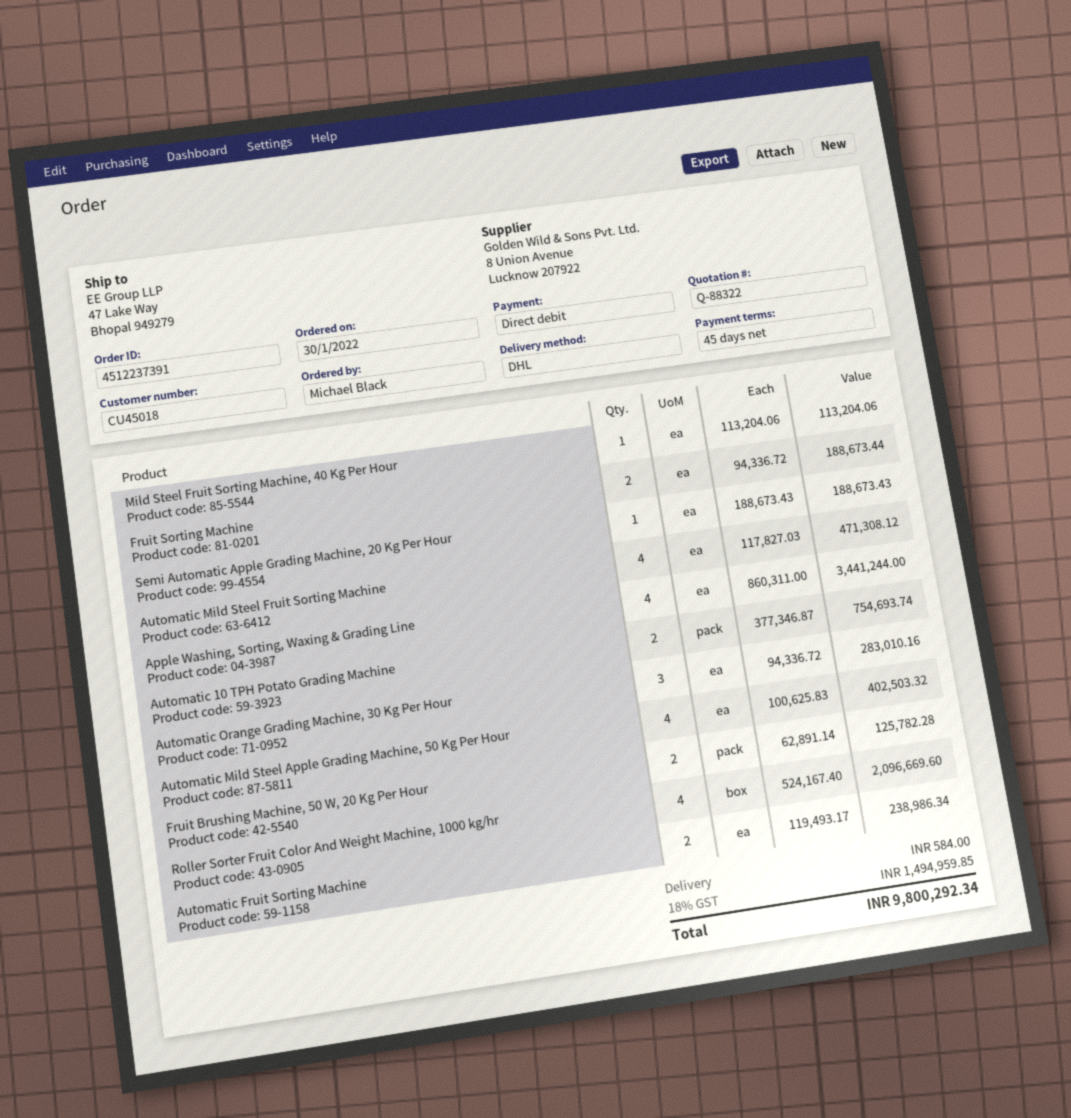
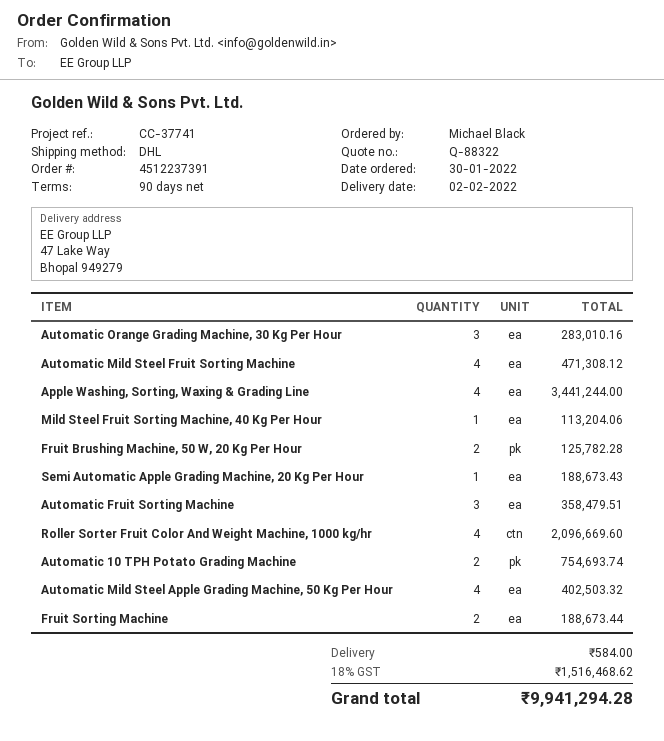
payment terms: 45 days -> 90 days
Automatic Fruit Sorting Machine: 2 for 238986.34 -> 3 for 358479.51
tax: 18% = 1494959.85 -> 18% = 1516468.62
total: 9800292.34 -> 9941294.28

